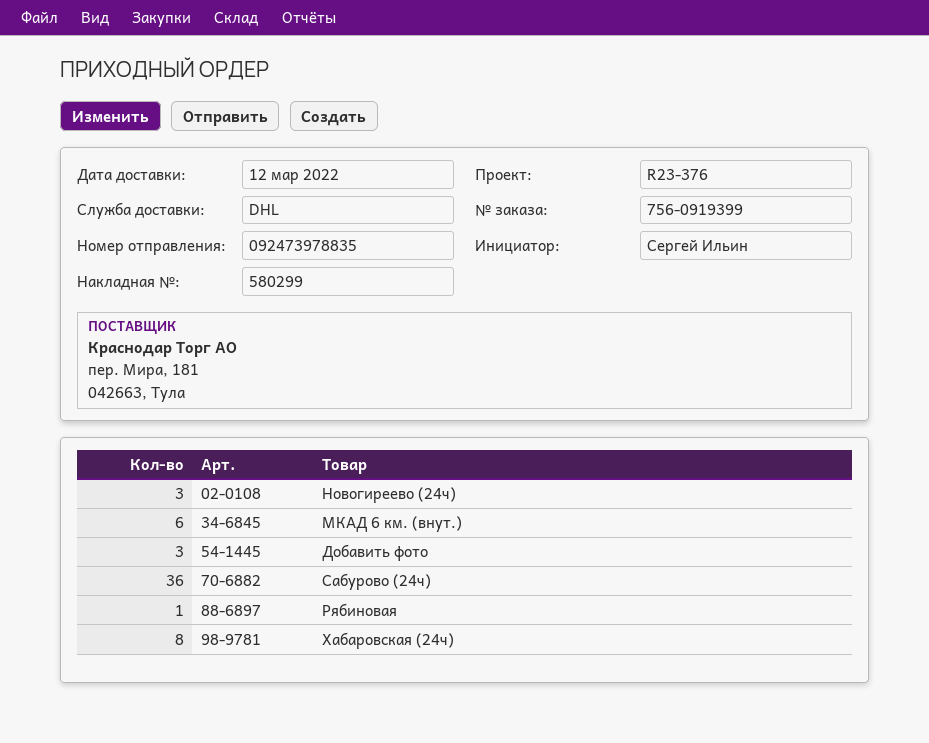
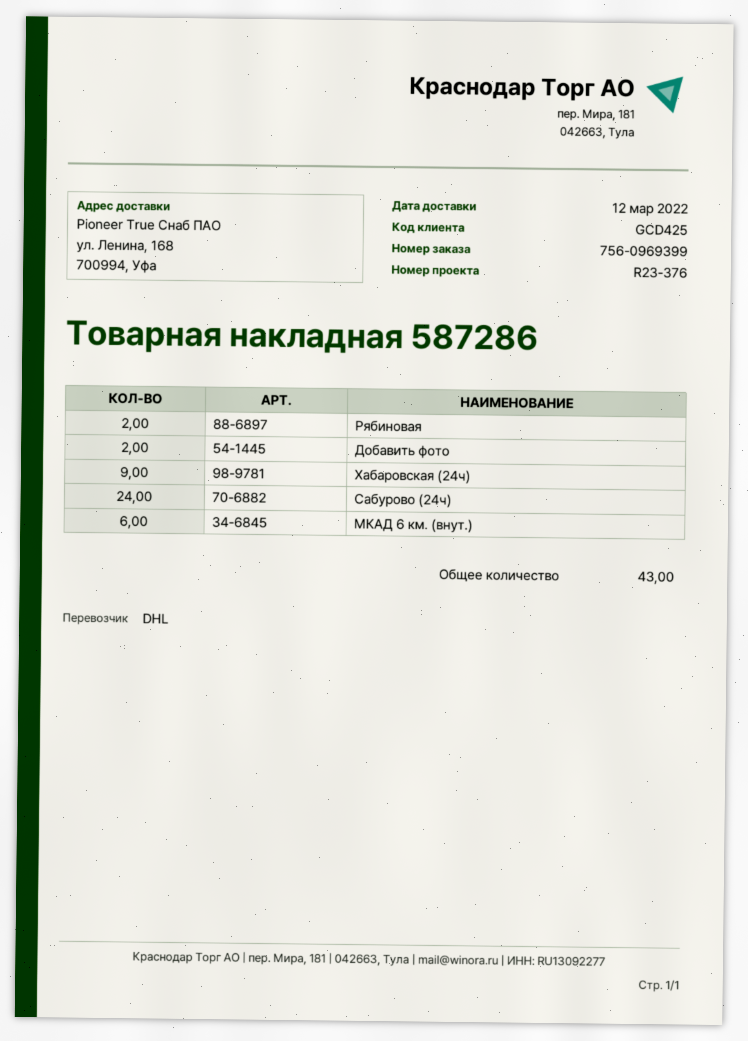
order number: 756-0919399 -> 756-0969399
delivery note number: 580299 -> 587286
Новогиреево (24ч): 3 -> none
Добавить фото: 3 -> 2
Сабурово (24ч): 36 -> 24
Рябиновая: 1 -> 2
Хабаровская (24ч): 8 -> 9

